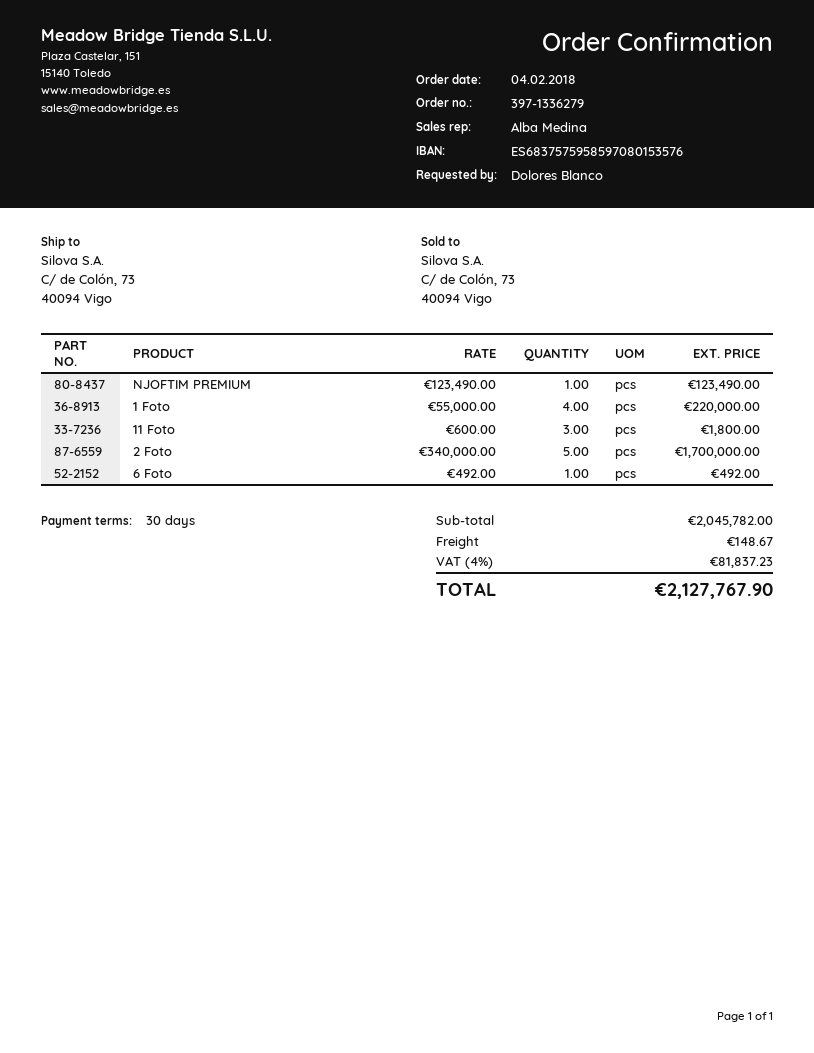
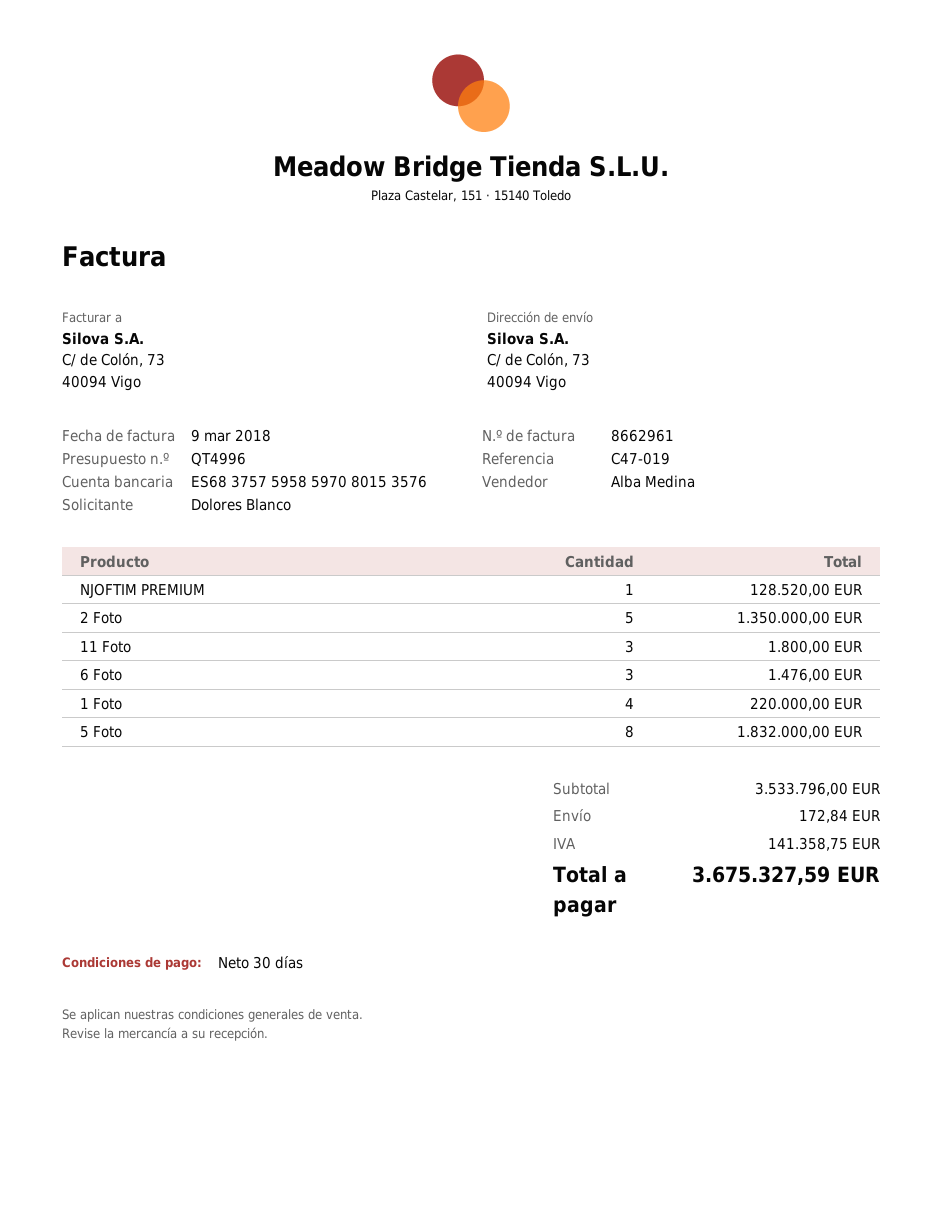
NJOFTIM PREMIUM: 1 for 123490.00 -> 1 for 128520.00
2 Foto: 5 for 1700000.00 -> 5 for 1350000.00
6 Foto: 1 for 492.00 -> 3 for 1476.00
5 Foto: none -> 8 for 1832000.00
subtotal: 2045782.00 -> 3533796.00
shipping: 148.67 -> 172.84
tax: 81837.23 -> 141358.75
total: 2127767.90 -> 3675327.59

